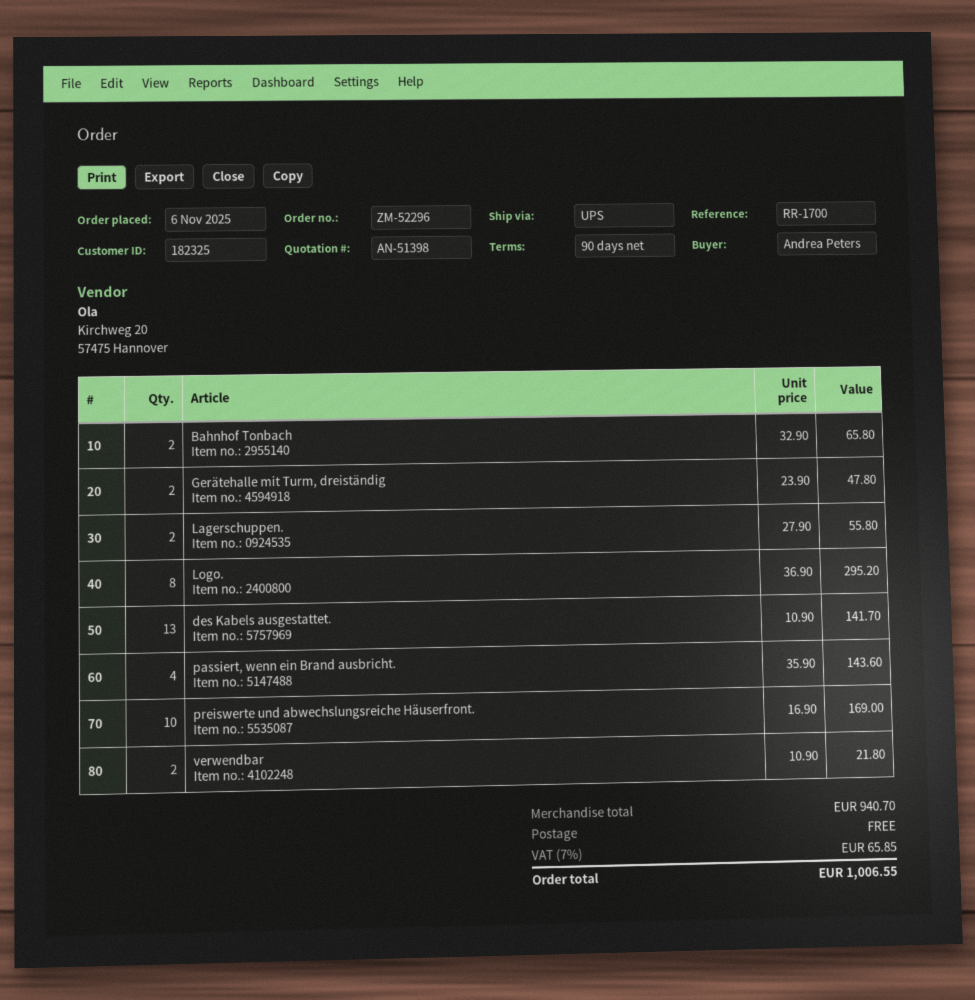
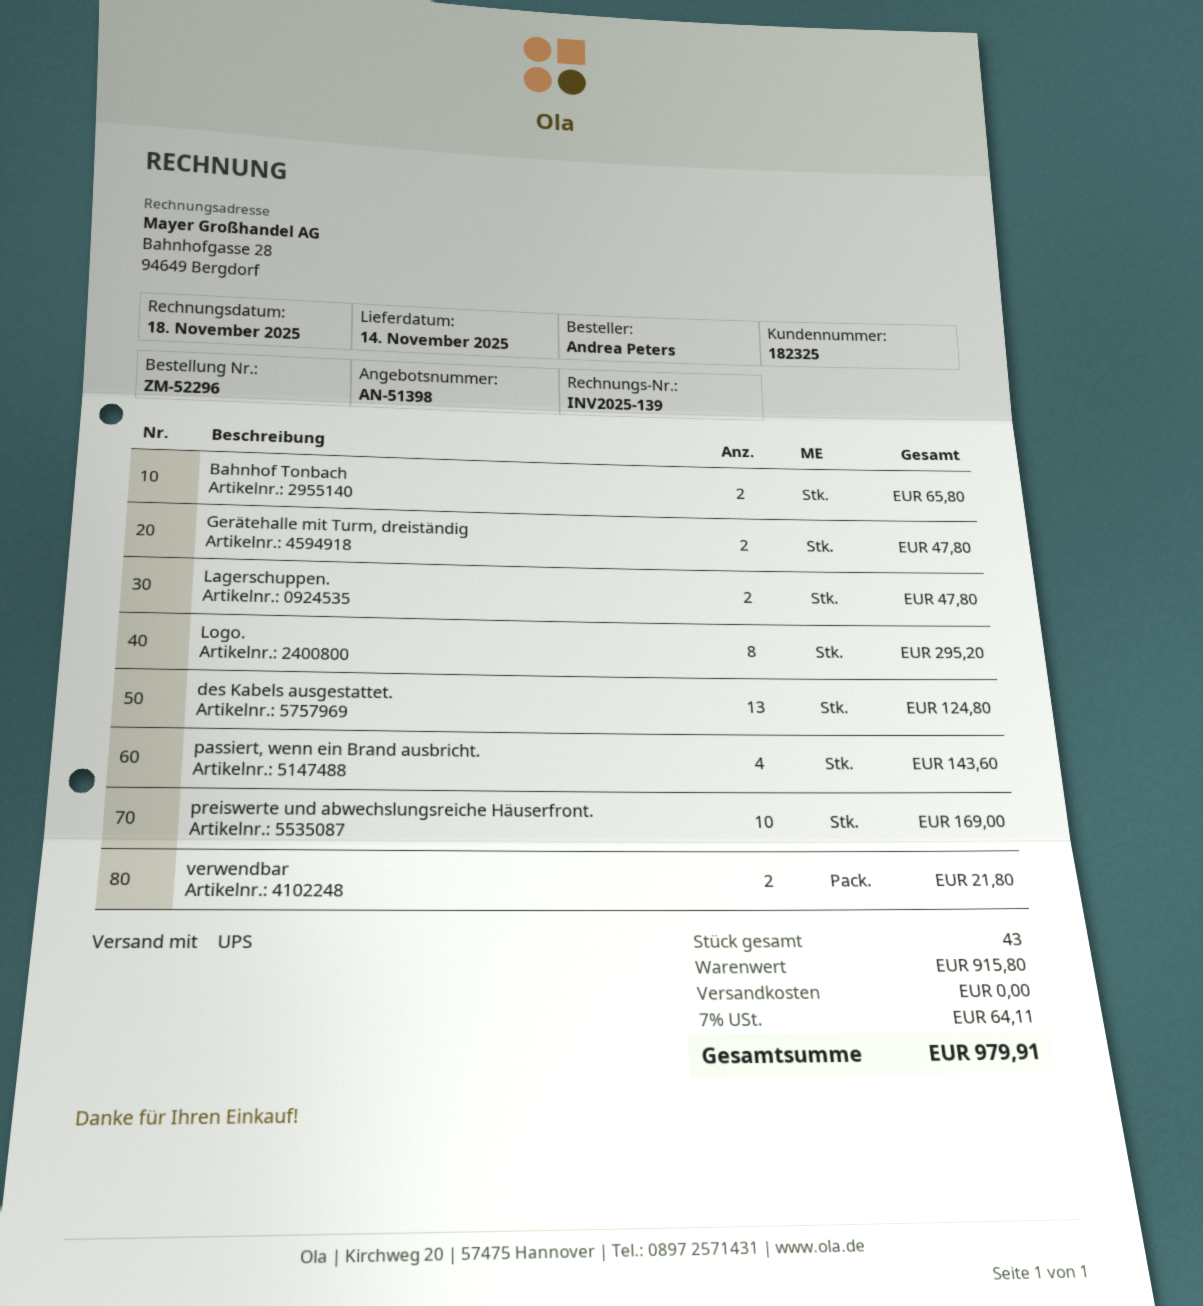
Lagerschuppen.: 2 for 55.80 -> 2 for 47.80
des Kabels ausgestattet.: 13 for 141.70 -> 13 for 124.80
subtotal: 940.70 -> 915.80
tax: 7% = 65.85 -> 7% = 64.11
total: 1006.55 -> 979.91

